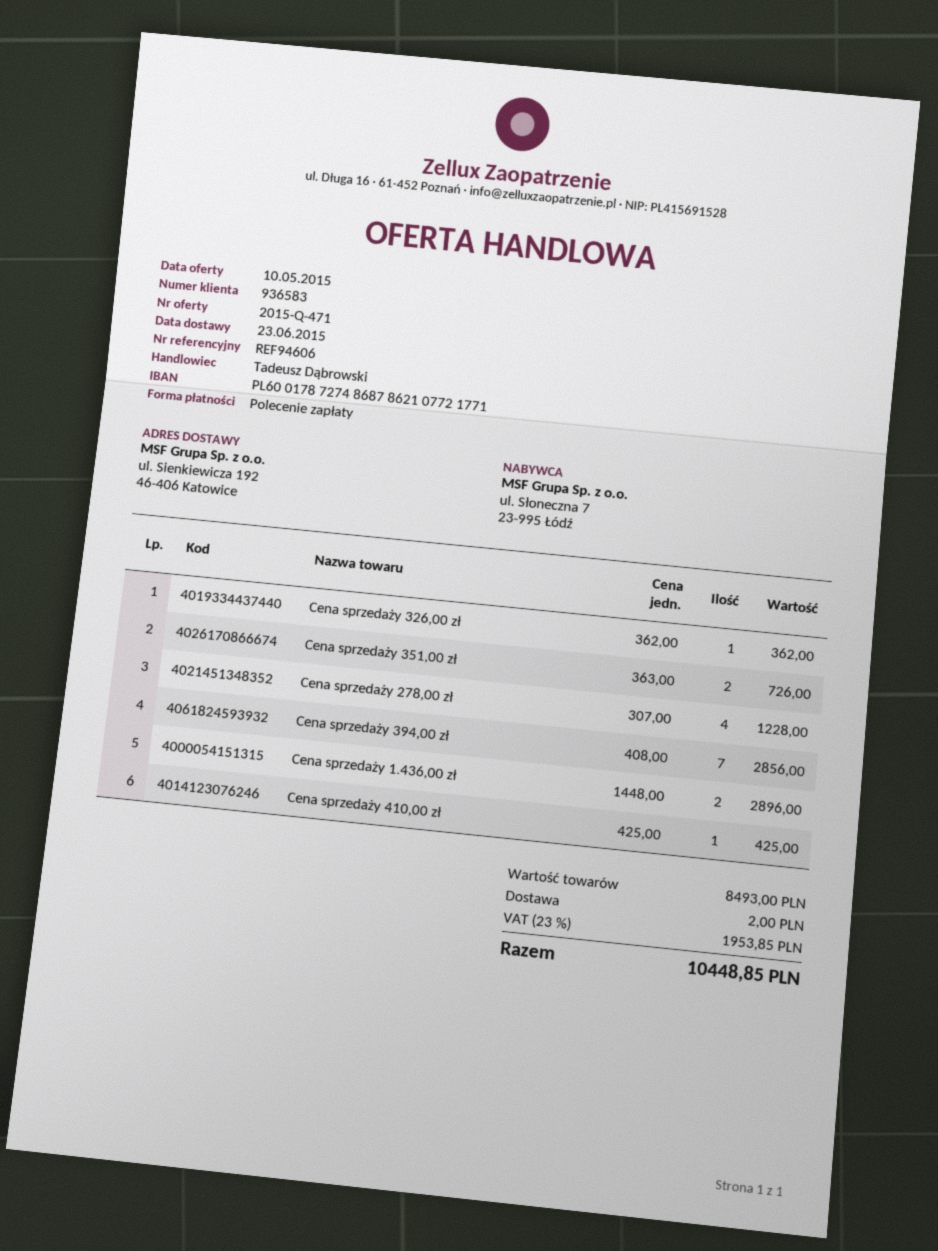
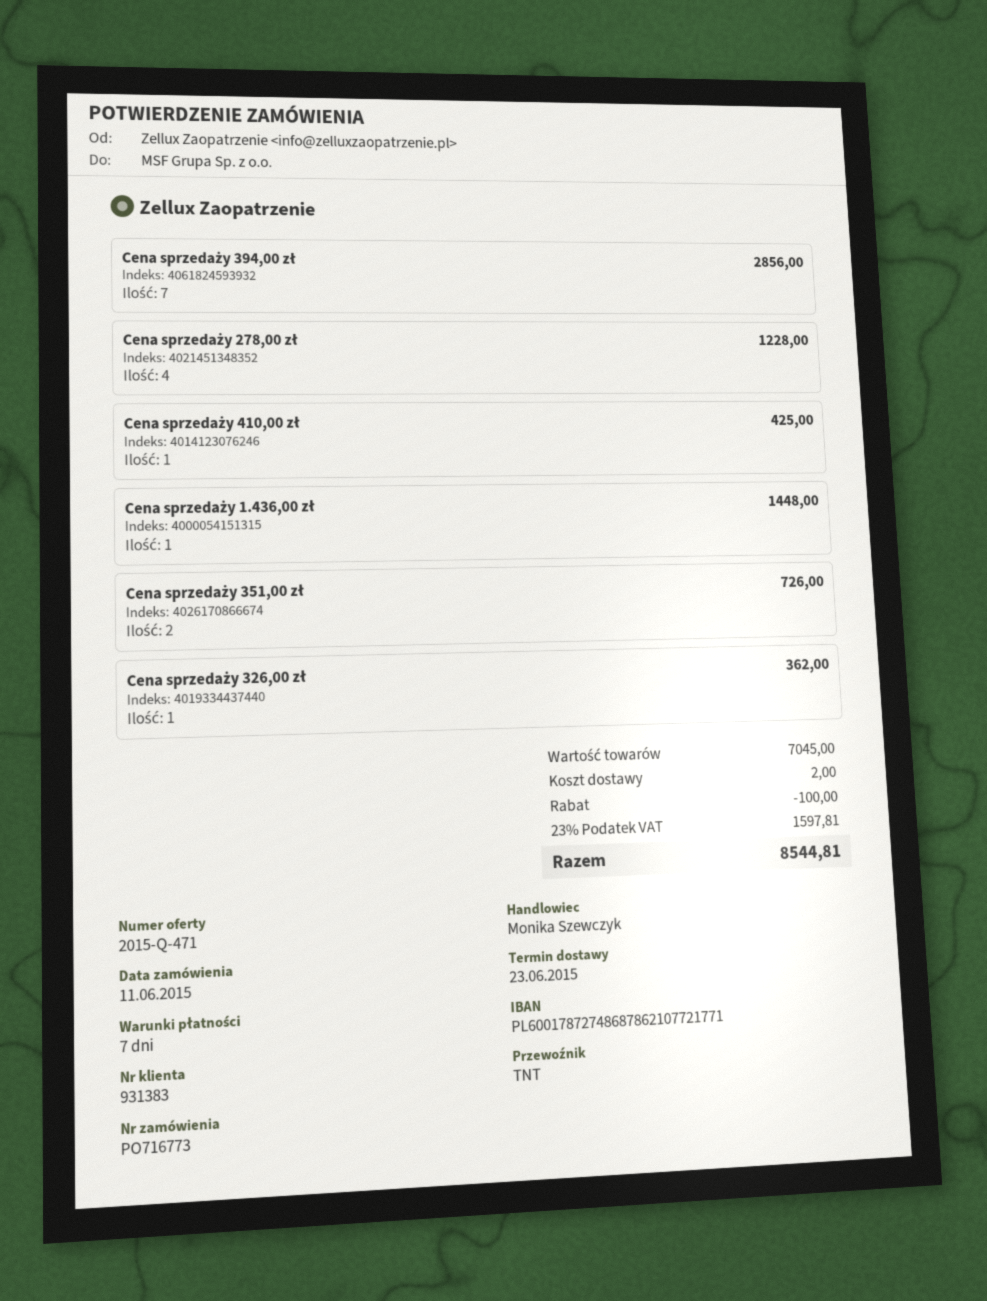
customer number: 936583 -> 931383
sales rep: Tadeusz Dąbrowski -> Monika Szewczyk
Cena sprzedaży 1.436,00 zł: 2 for 2896.00 -> 1 for 1448.00
subtotal: 8493.00 -> 7045.00
discount: none -> 100.00
tax: 23% = 1953.85 -> 23% = 1597.81
total: 10448.85 -> 8544.81

